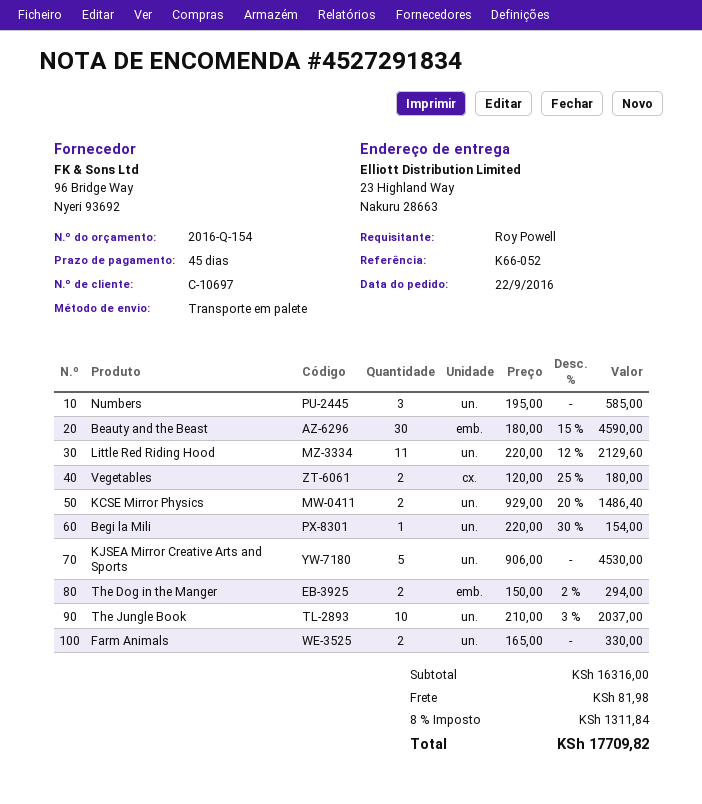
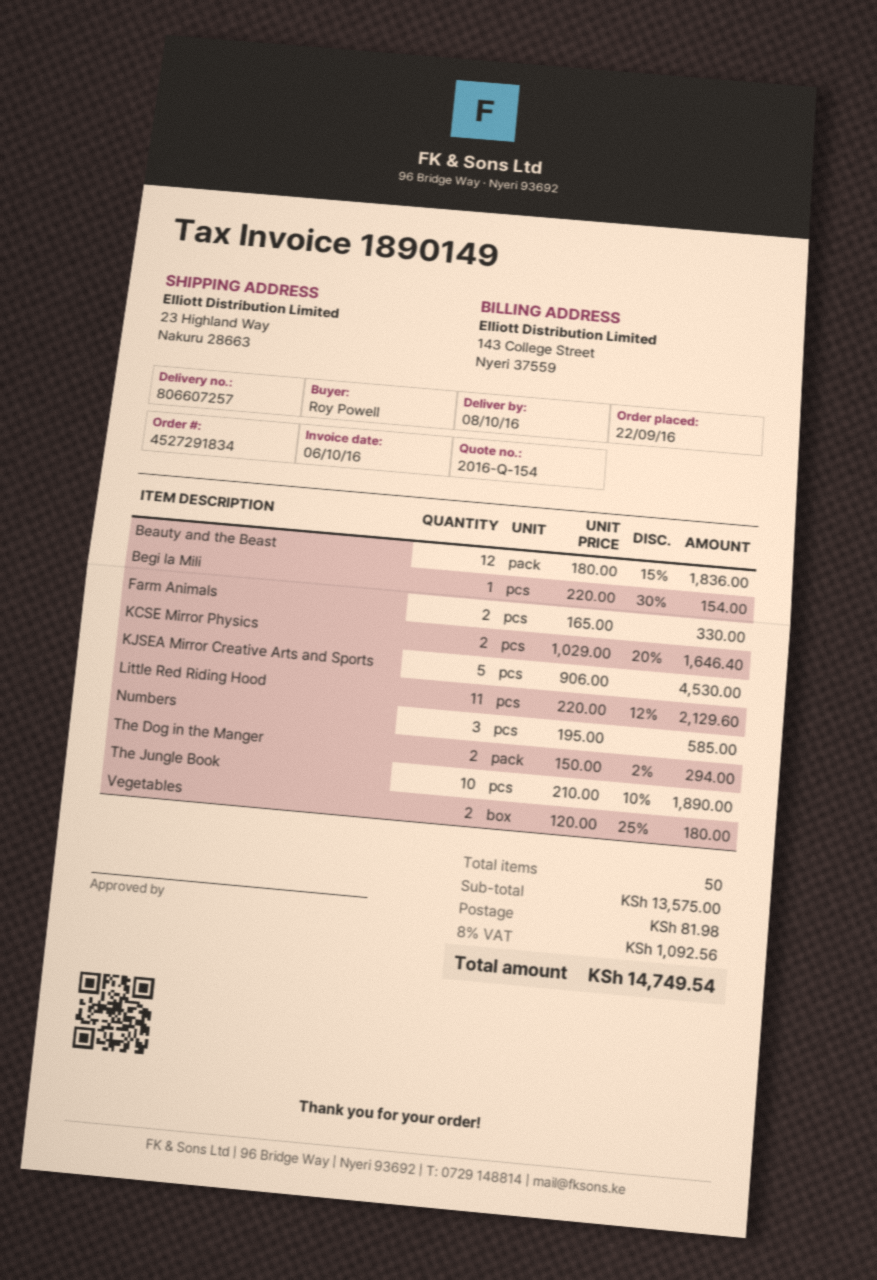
Beauty and the Beast: 30 x 180.00 - 15% = 4590.00 -> 12 x 180.00 - 15% = 1836.00
KCSE Mirror Physics: 2 x 929.00 - 20% = 1486.40 -> 2 x 1029.00 - 20% = 1646.40
The Jungle Book: 10 x 210.00 - 3% = 2037.00 -> 10 x 210.00 - 10% = 1890.00
subtotal: 16316.00 -> 13575.00
tax: 8% = 1311.84 -> 8% = 1092.56
total: 17709.82 -> 14749.54

